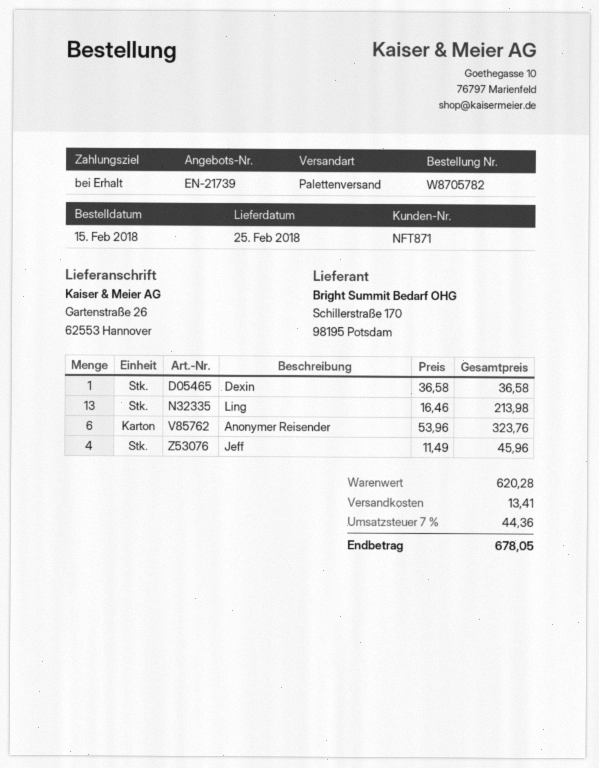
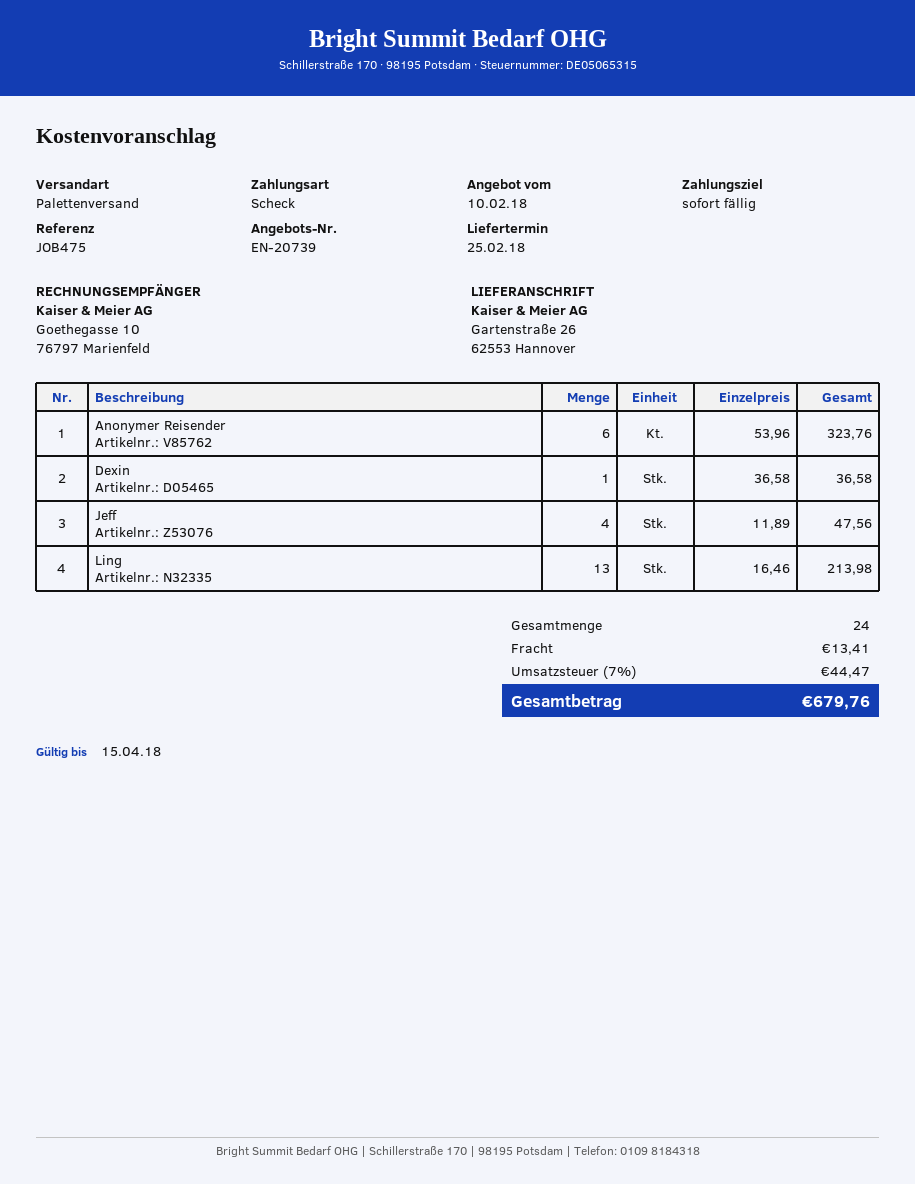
quote number: EN-21739 -> EN-20739
Jeff: 4 x 11.49 = 45.96 -> 4 x 11.89 = 47.56
tax: 7% = 44.36 -> 7% = 44.47
total: 678.05 -> 679.76

